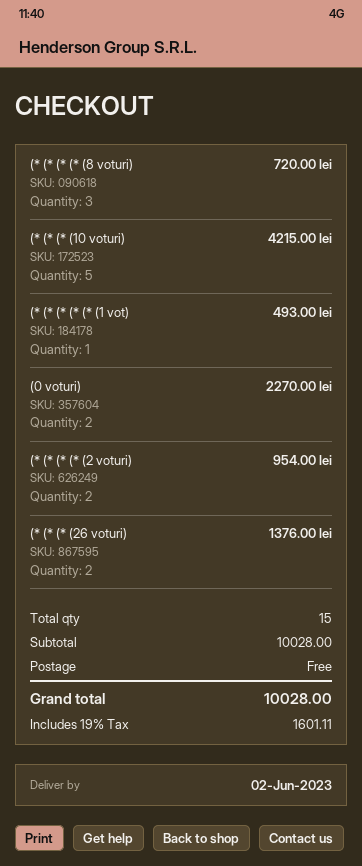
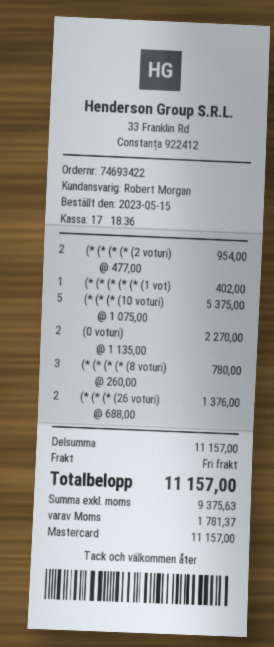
(* (* (* (* (8 voturi): 3 for 720.00 -> 3 for 780.00
(* (* (* (10 voturi): 5 for 4215.00 -> 5 for 5375.00
(* (* (* (* (* (1 vot): 1 for 493.00 -> 1 for 402.00
subtotal: 10028.00 -> 11157.00
tax: 1601.11 -> 1781.37
total: 10028.00 -> 11157.00

